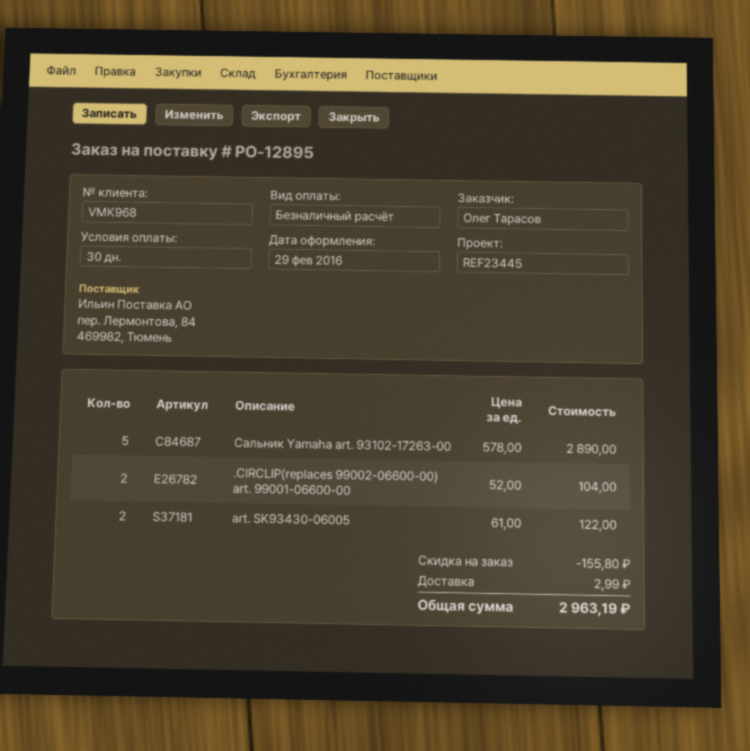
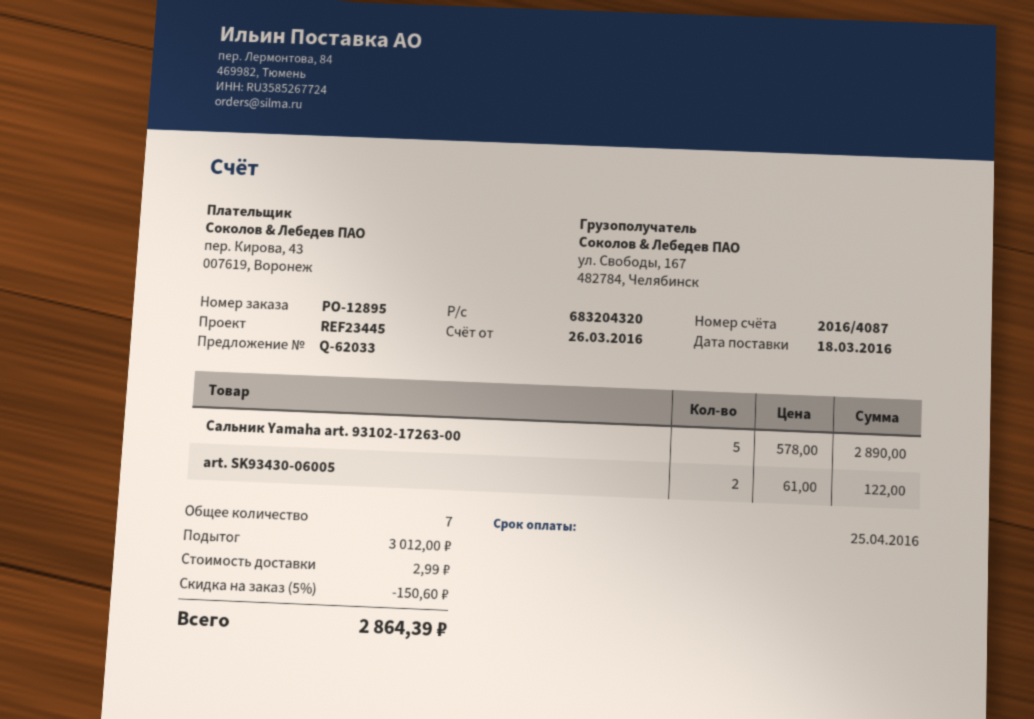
.CIRCLIP(replaces 99002-06600-00) art. 99001-06600-00: 2 x 52.00 = 104.00 -> none
discount: 155.80 -> 150.60
total: 2963.19 -> 2864.39

